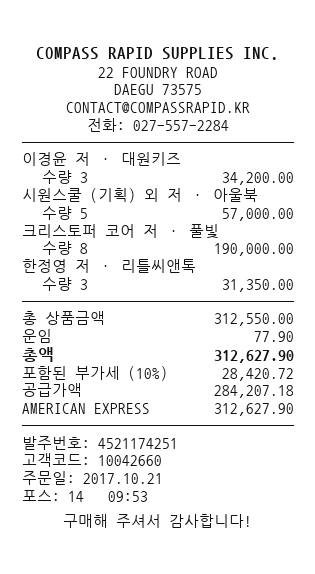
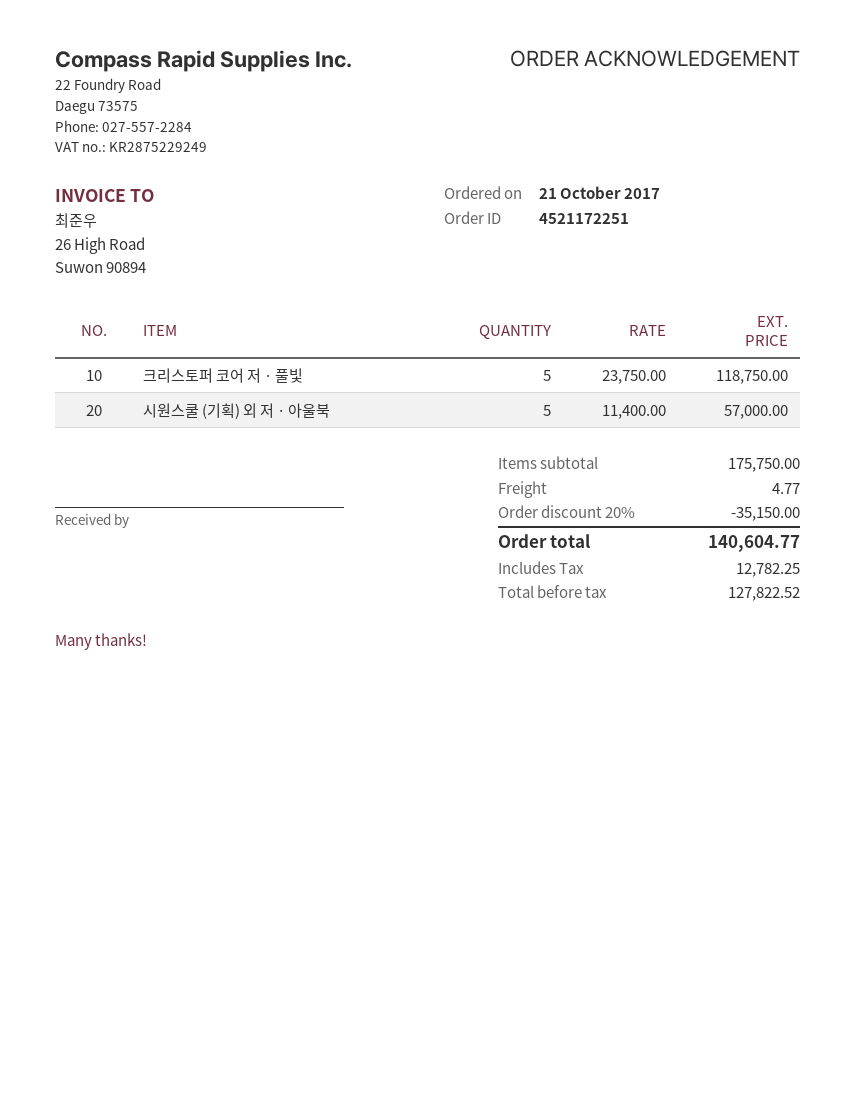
order number: 4521174251 -> 4521172251
이경윤 저 · 대원키즈: 3 for 34200.00 -> none
크리스토퍼 코어 저 · 풀빛: 8 for 190000.00 -> 5 for 118750.00
한정영 저 · 리틀씨앤톡: 3 for 31350.00 -> none
subtotal: 312550.00 -> 175750.00
discount: none -> 20% = 35150.00
shipping: 77.90 -> 4.77
net: 284207.18 -> 127822.52
tax: 28420.72 -> 12782.25
total: 312627.90 -> 140604.77

